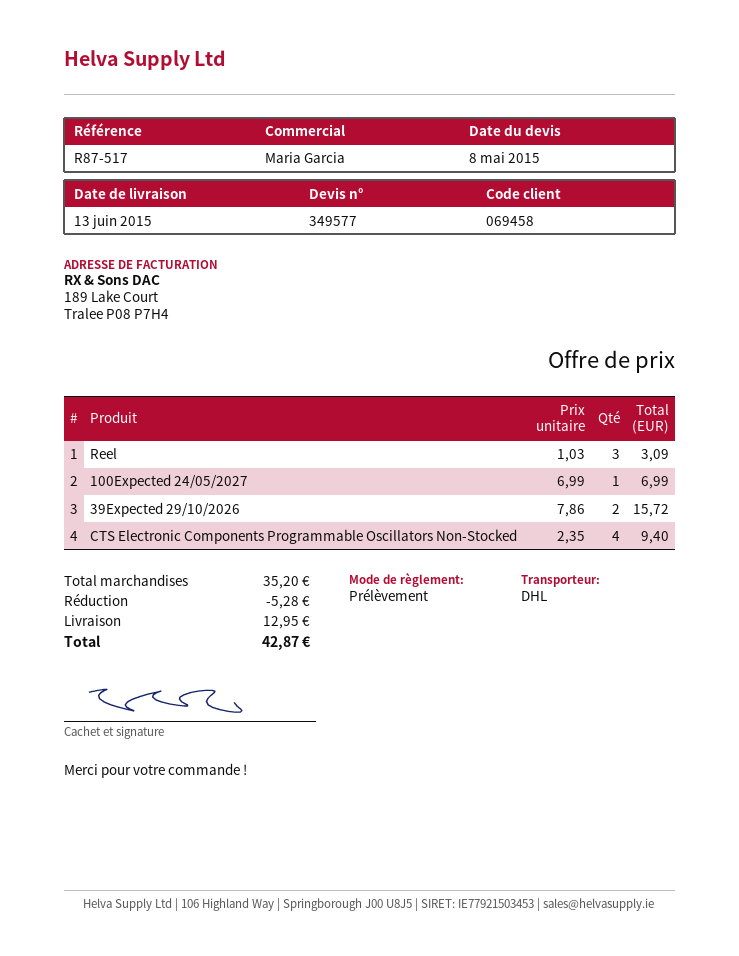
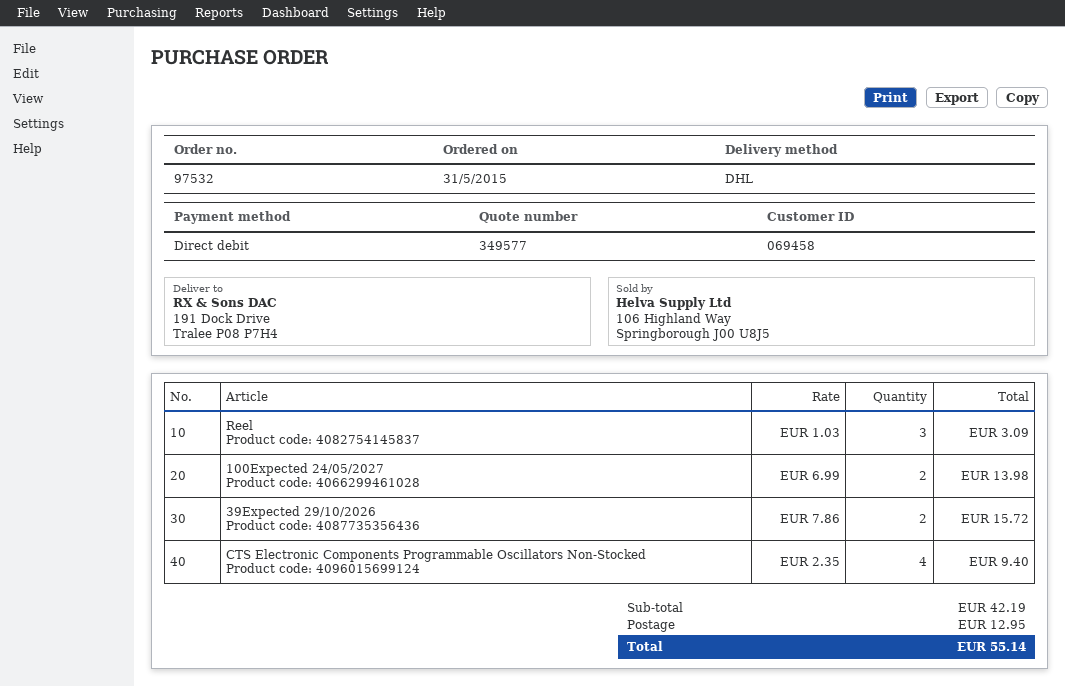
100Expected 24/05/2027: 1 x 6.99 = 6.99 -> 2 x 6.99 = 13.98
subtotal: 35.20 -> 42.19
discount: 5.28 -> none
total: 42.87 -> 55.14

